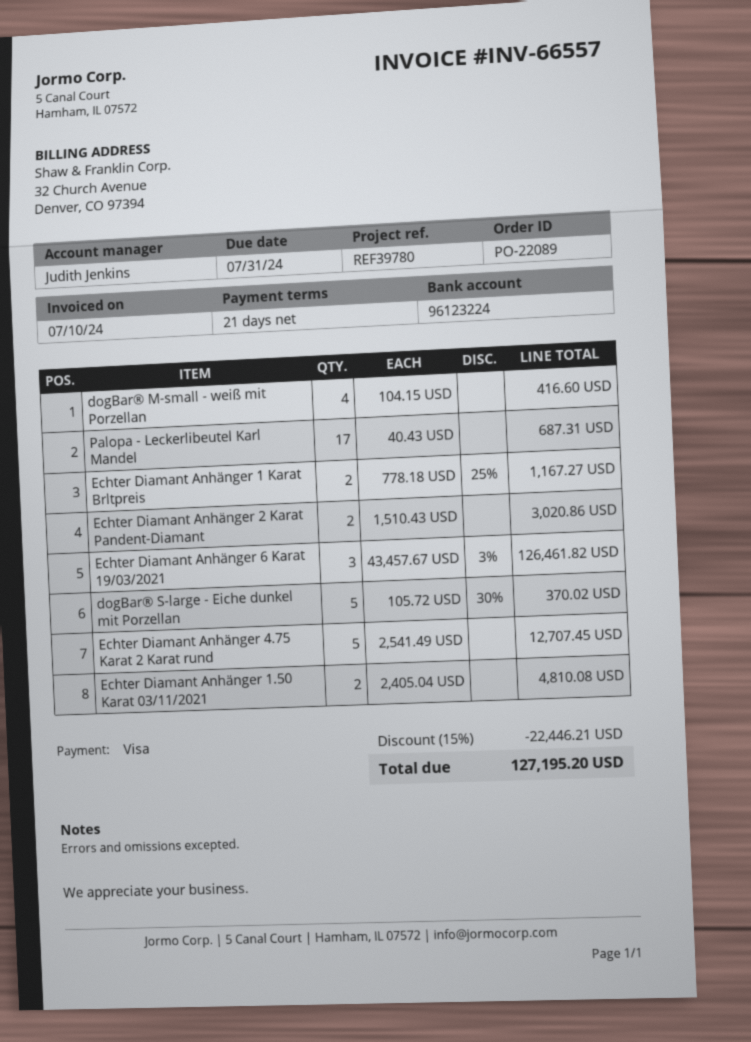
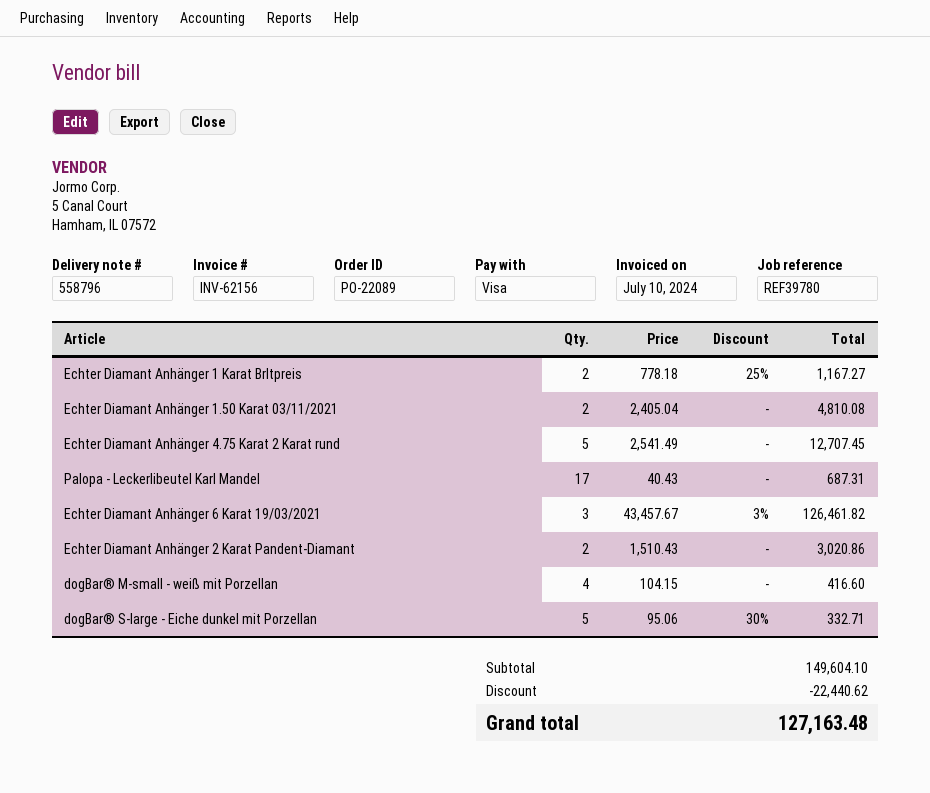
invoice number: INV-66557 -> INV-62156
dogBar® S-large - Eiche dunkel mit Porzellan: 5 x 105.72 - 30% = 370.02 -> 5 x 95.06 - 30% = 332.71
discount: 22446.21 -> 22440.62
total: 127195.20 -> 127163.48

